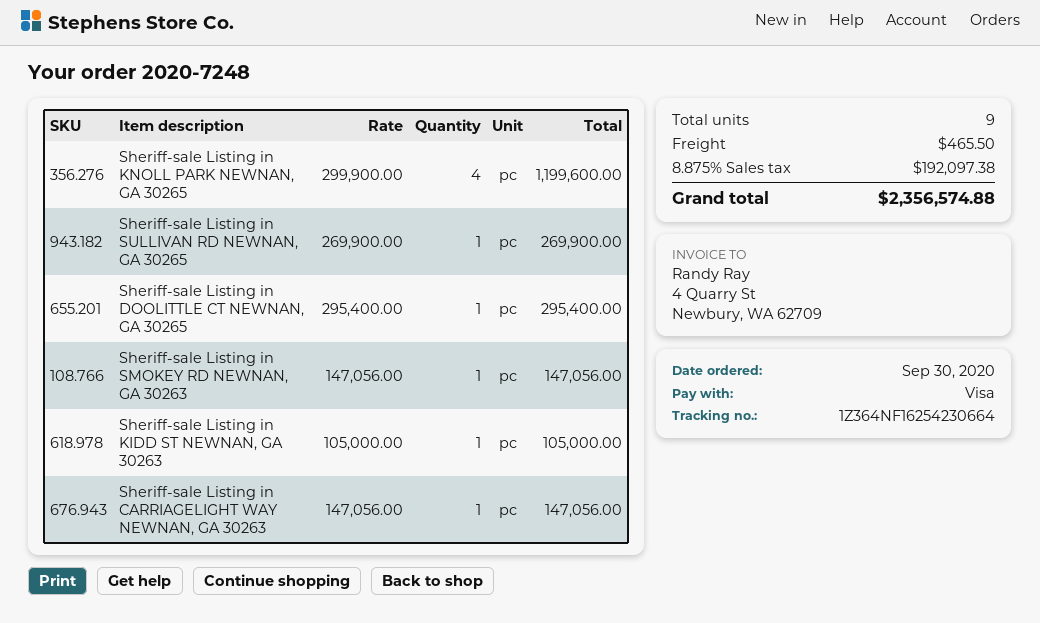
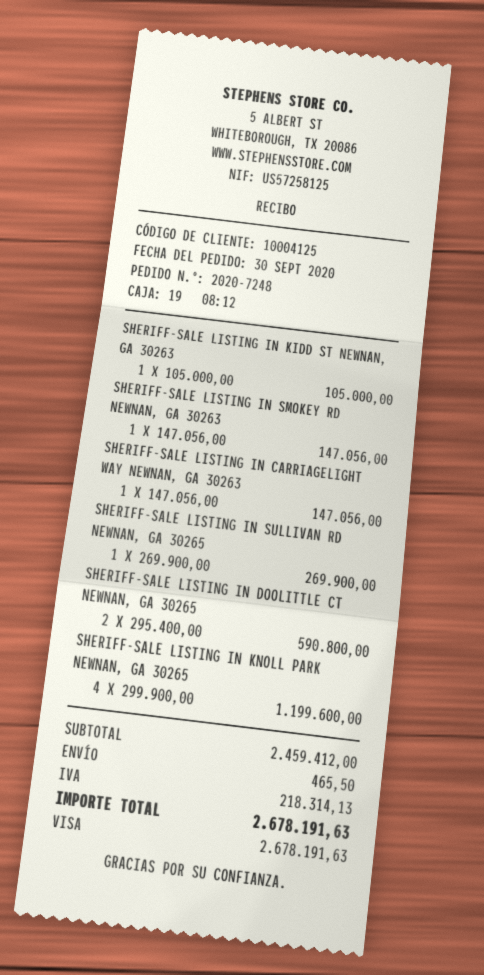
Sheriff-sale Listing in DOOLITTLE CT NEWNAN, GA 30265: 1 x 295400.00 = 295400.00 -> 2 x 295400.00 = 590800.00
tax: 192097.38 -> 218314.13
total: 2356574.88 -> 2678191.63

